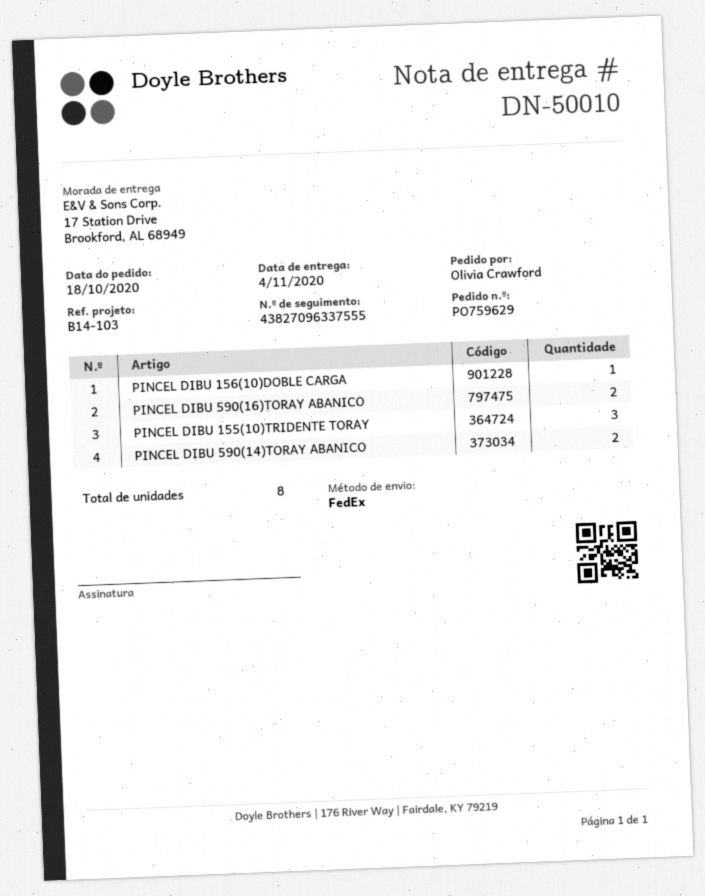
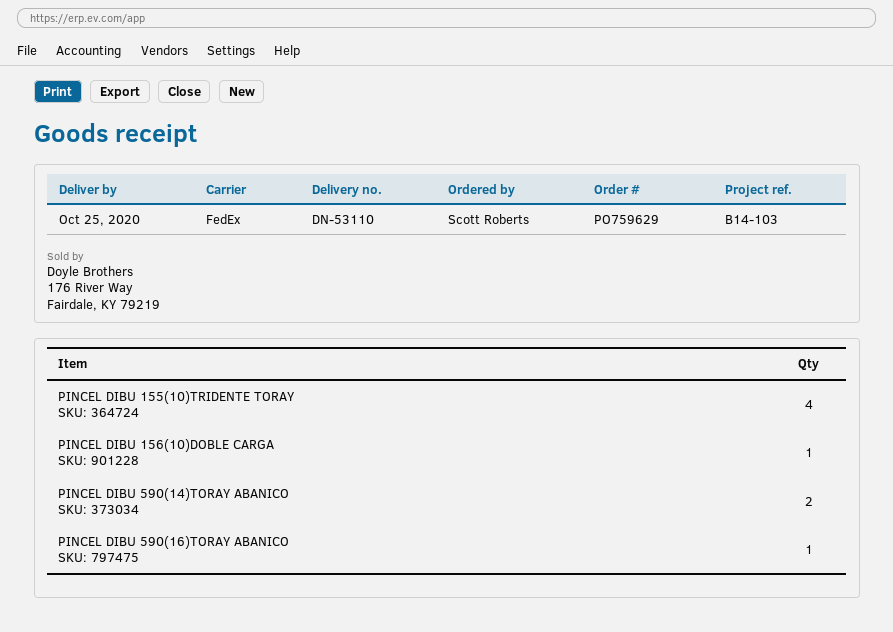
delivery note number: DN-50010 -> DN-53110
delivery date: 2020-11-04 -> 2020-10-25
ordered by: Olivia Crawford -> Scott Roberts
PINCEL DIBU 590(16)TORAY ABANICO: 2 -> 1
PINCEL DIBU 155(10)TRIDENTE TORAY: 3 -> 4

